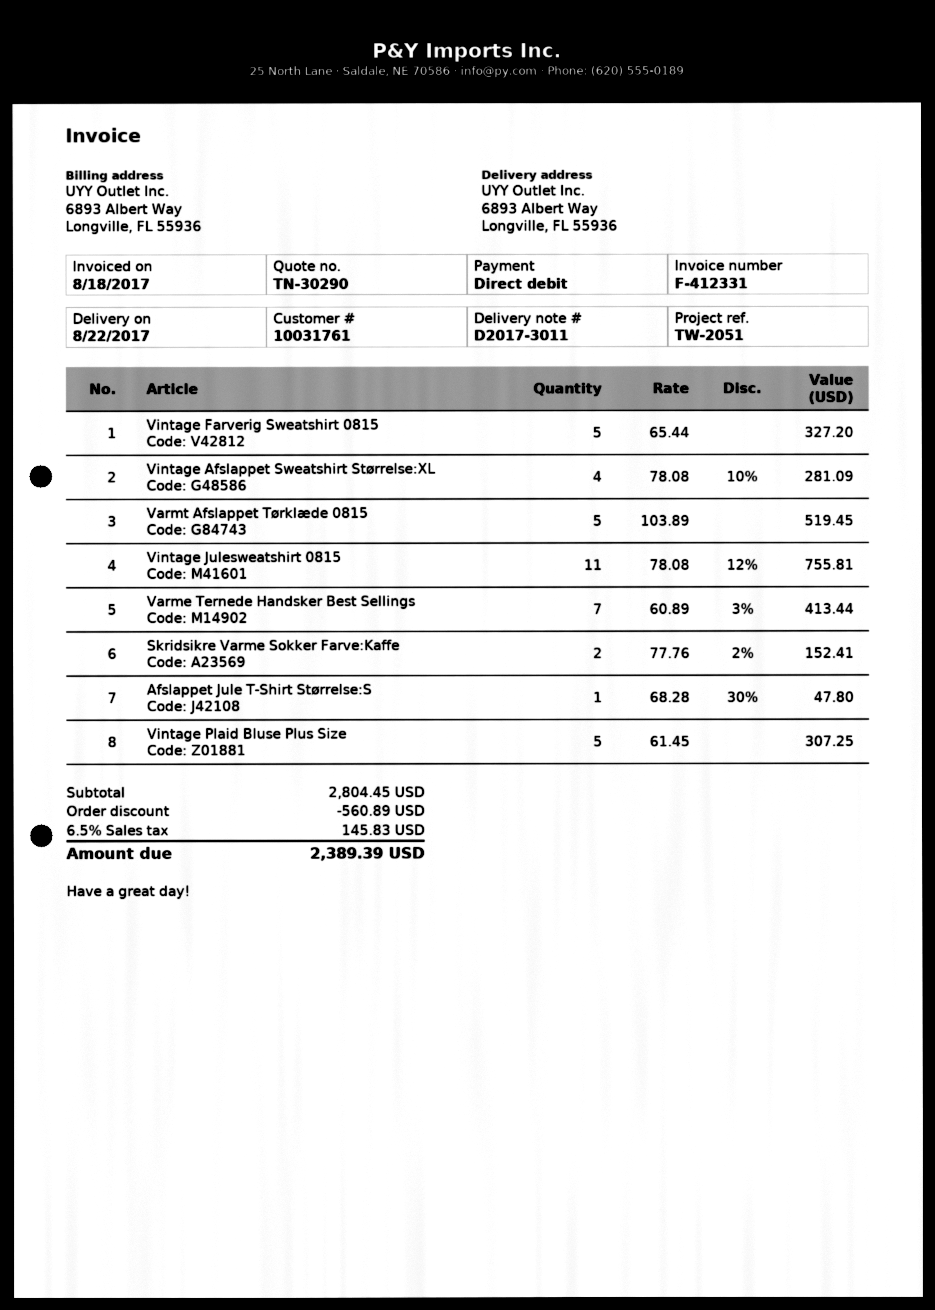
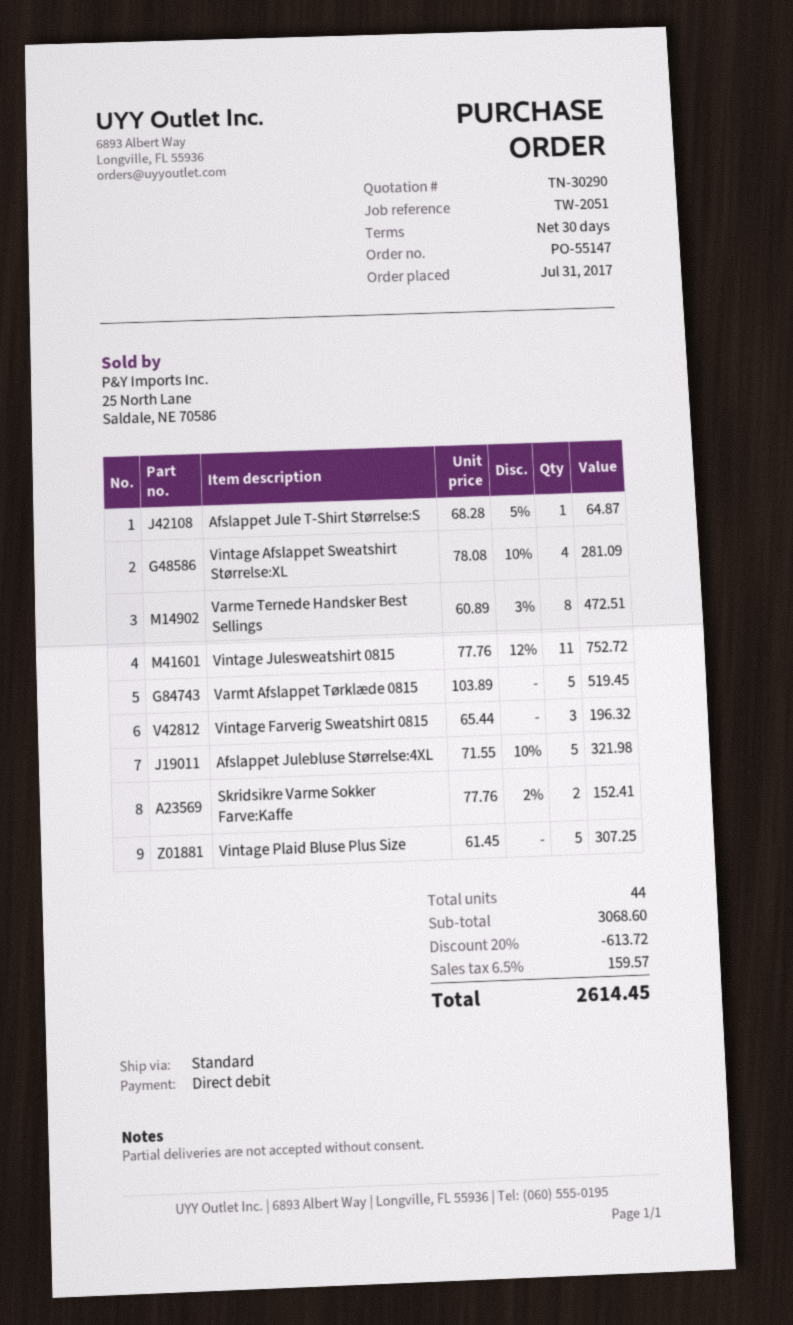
Vintage Farverig Sweatshirt 0815: 5 x 65.44 = 327.20 -> 3 x 65.44 = 196.32
Vintage Julesweatshirt 0815: 11 x 78.08 - 12% = 755.81 -> 11 x 77.76 - 12% = 752.72
Varme Ternede Handsker Best Sellings: 7 x 60.89 - 3% = 413.44 -> 8 x 60.89 - 3% = 472.51
Afslappet Jule T-Shirt Størrelse:S: 1 x 68.28 - 30% = 47.80 -> 1 x 68.28 - 5% = 64.87
Afslappet Julebluse Størrelse:4XL: none -> 5 x 71.55 - 10% = 321.98
subtotal: 2804.45 -> 3068.60
discount: 560.89 -> 613.72
tax: 6.5% = 145.83 -> 6.5% = 159.57
total: 2389.39 -> 2614.45

